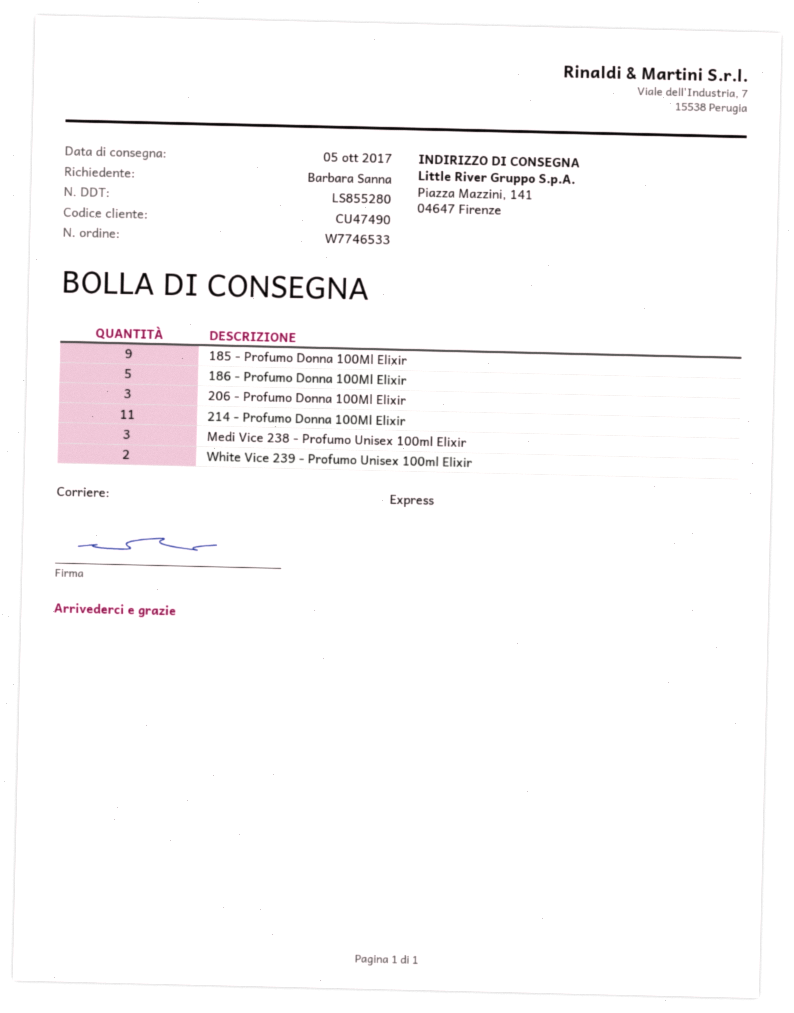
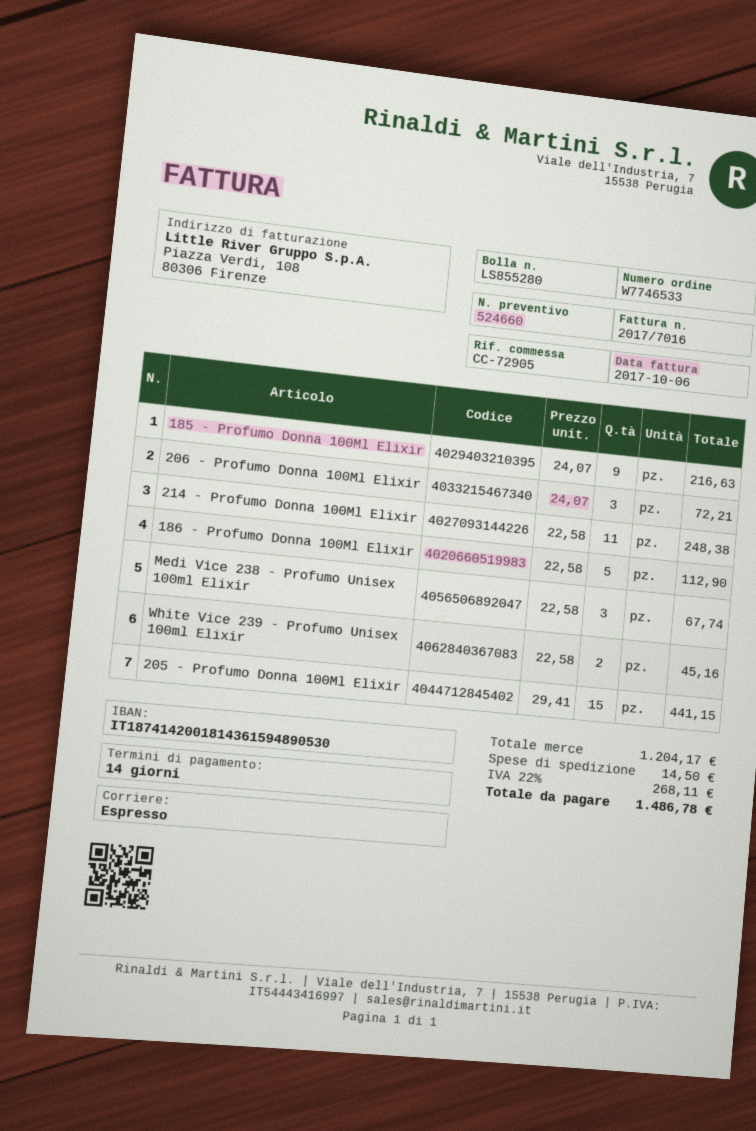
205 - Profumo Donna 100Ml Elixir: none -> 15

